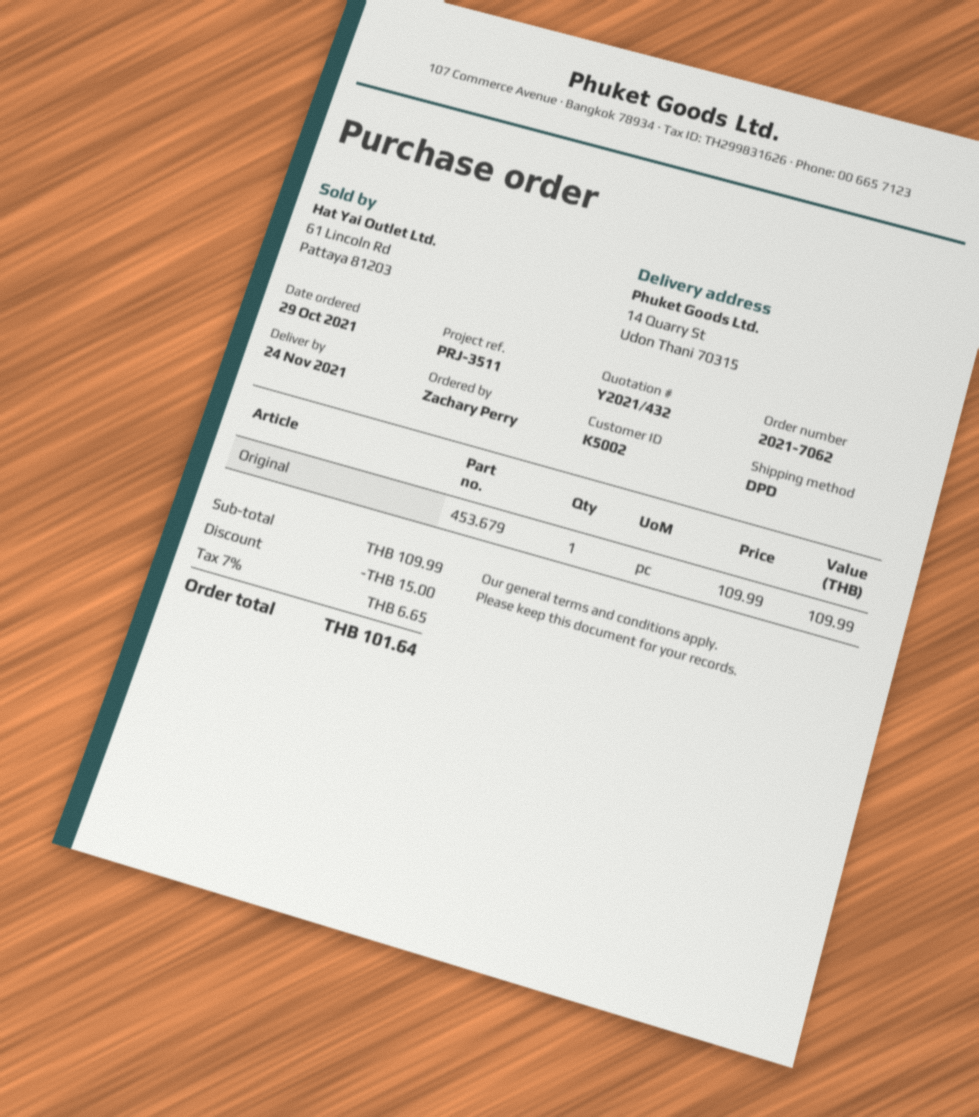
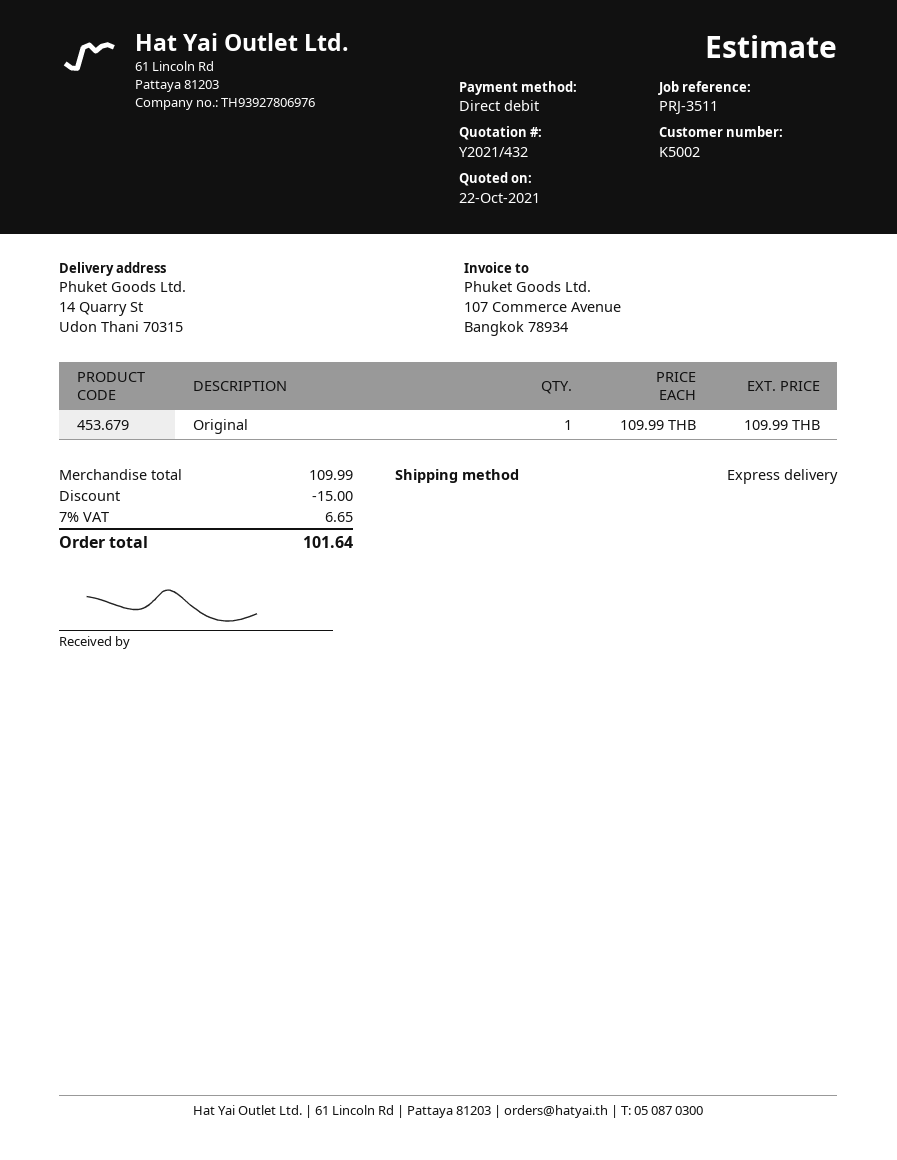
shipping method: DPD -> express

